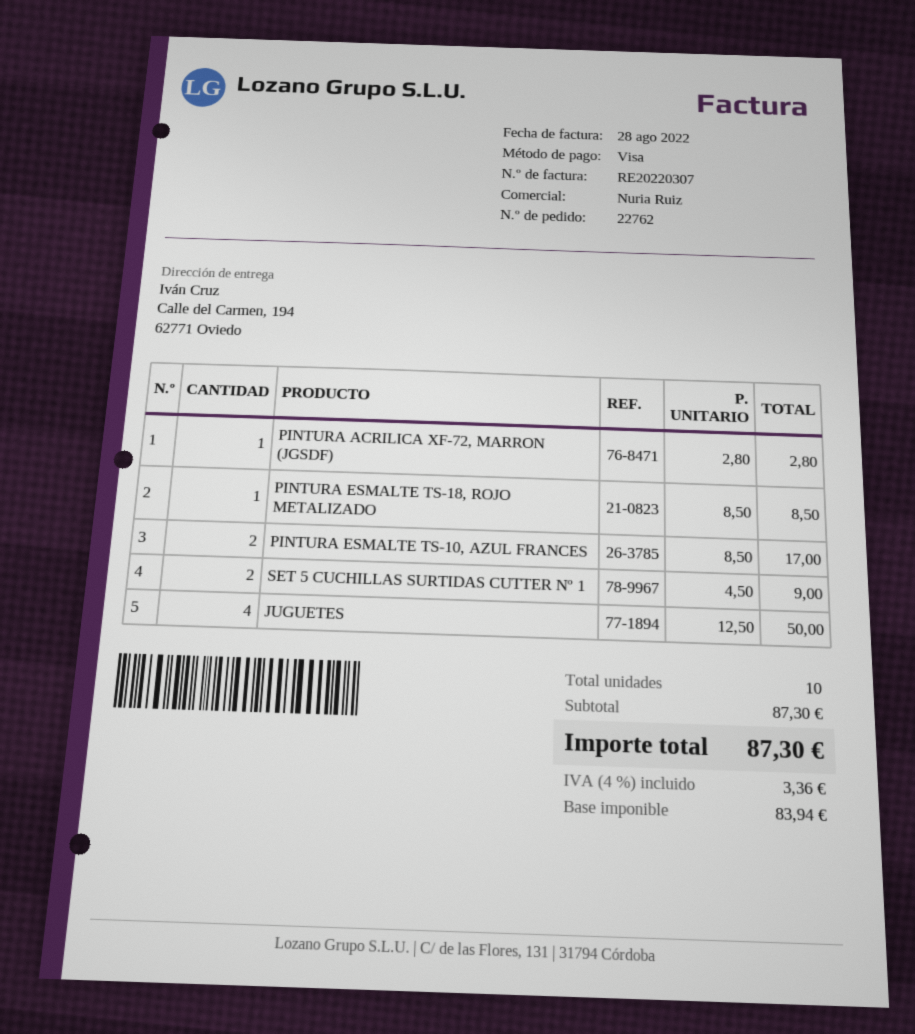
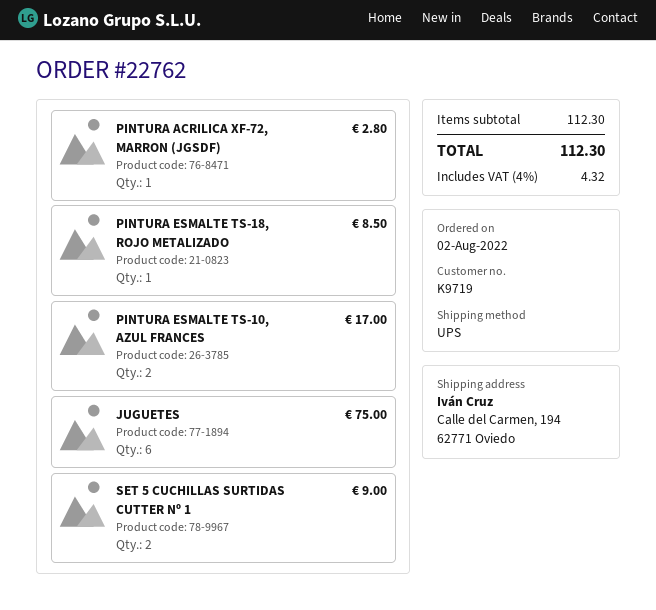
JUGUETES: 4 for 50.00 -> 6 for 75.00
subtotal: 87.30 -> 112.30
tax: 4% = 3.36 -> 4% = 4.32
total: 87.30 -> 112.30

